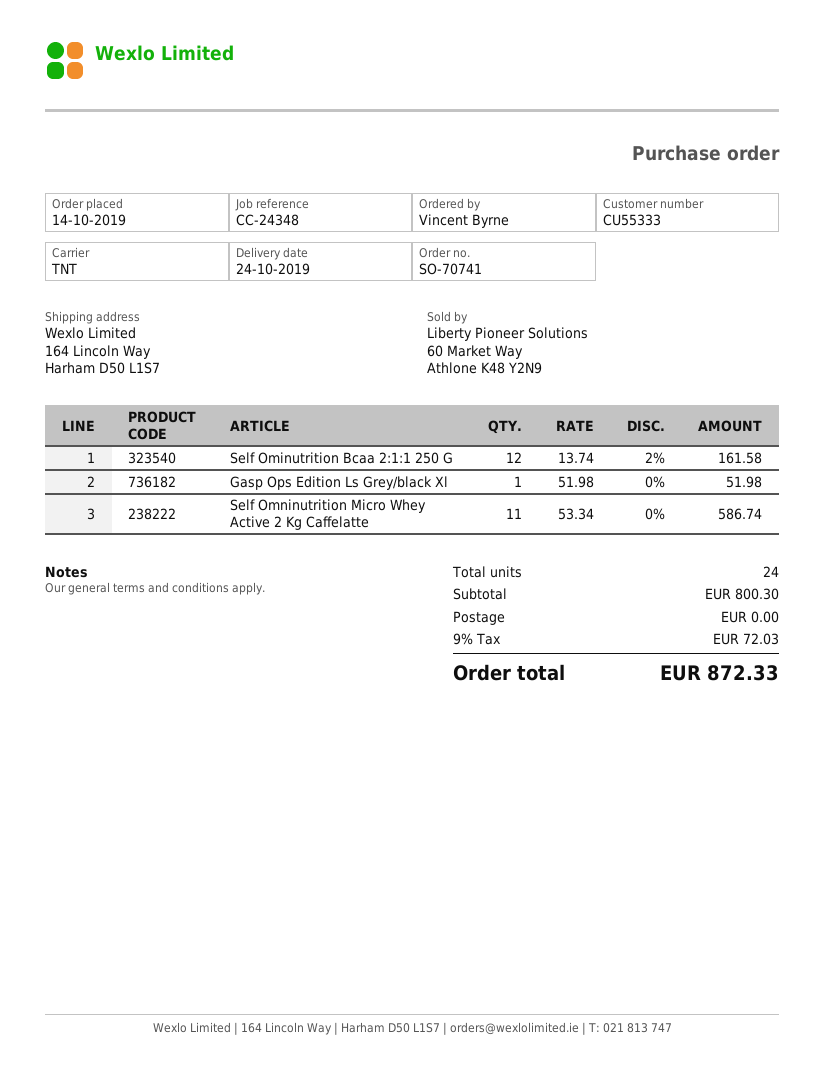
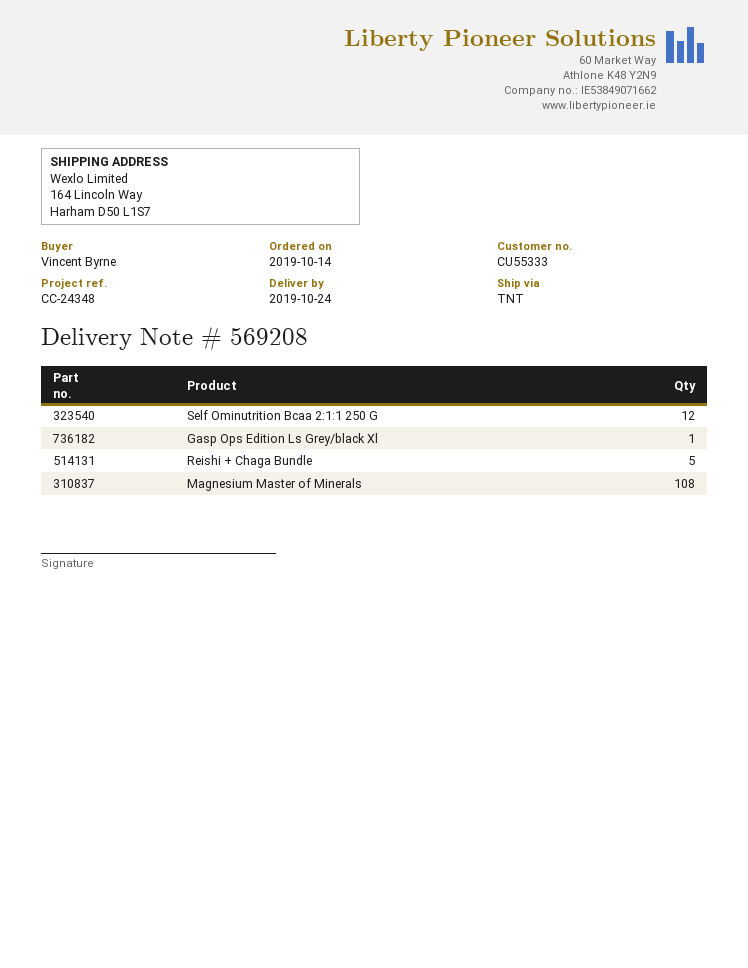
Self Omninutrition Micro Whey Active 2 Kg Caffelatte: 11 -> none
Reishi + Chaga Bundle: none -> 5
Magnesium Master of Minerals: none -> 108

